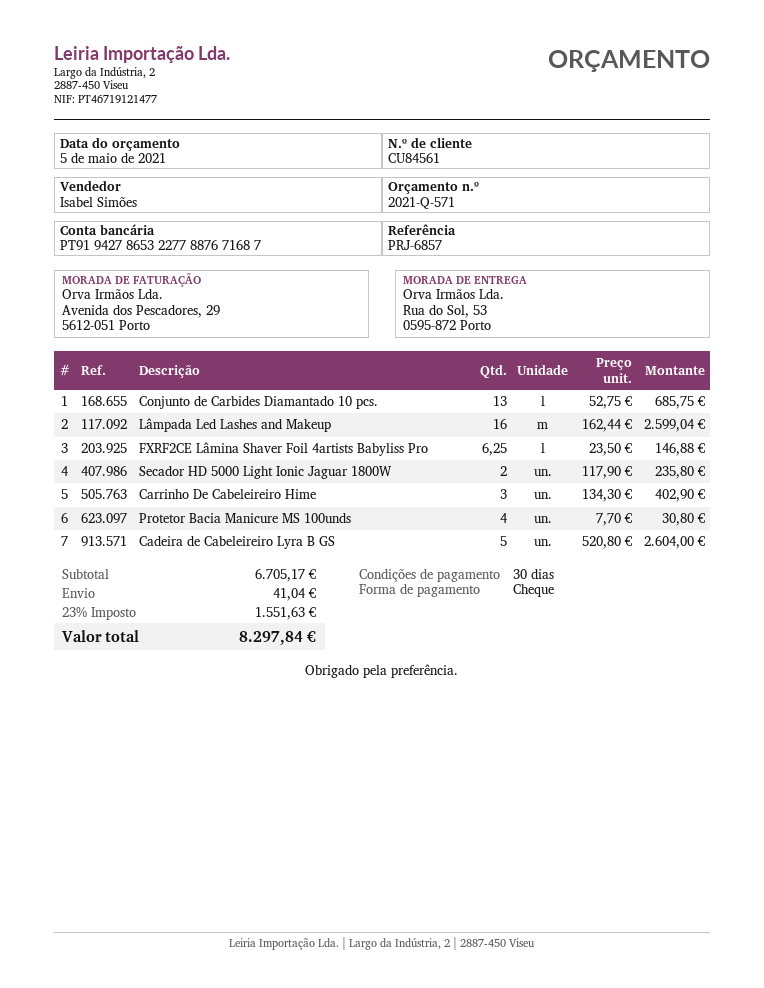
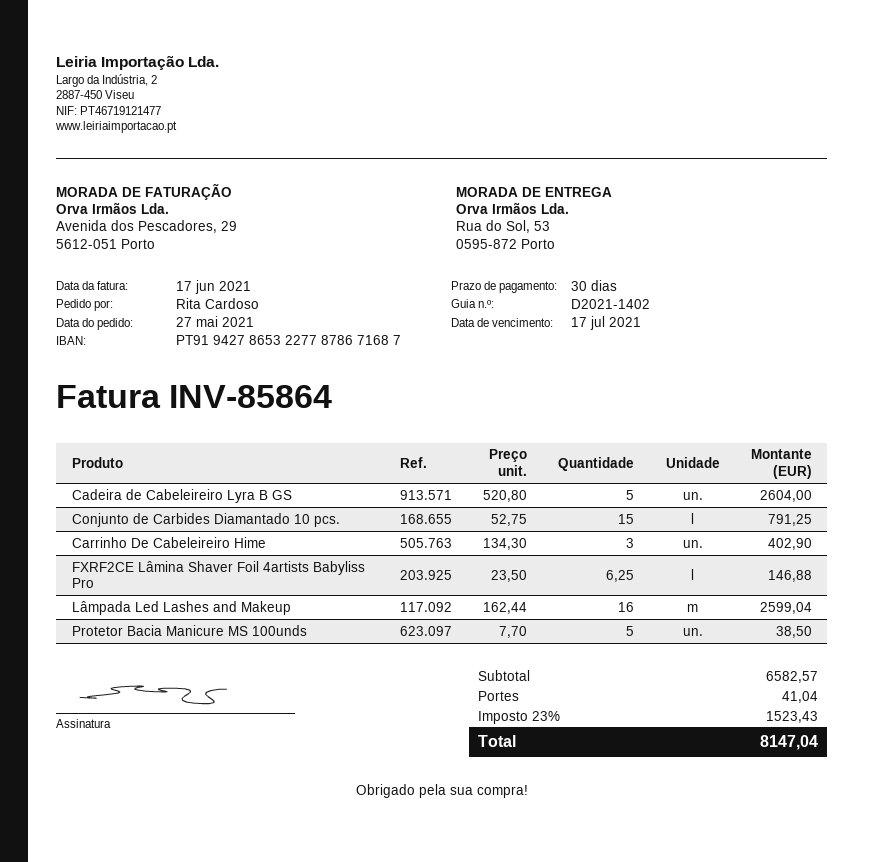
bank account: PT91942786532277887671687 -> PT91942786532277878671687
Conjunto de Carbides Diamantado 10 pcs.: 13 x 52.75 = 685.75 -> 15 x 52.75 = 791.25
Secador HD 5000 Light Ionic Jaguar 1800W: 2 x 117.90 = 235.80 -> none
Protetor Bacia Manicure MS 100unds: 4 x 7.70 = 30.80 -> 5 x 7.70 = 38.50
subtotal: 6705.17 -> 6582.57
tax: 23% = 1551.63 -> 23% = 1523.43
total: 8297.84 -> 8147.04

